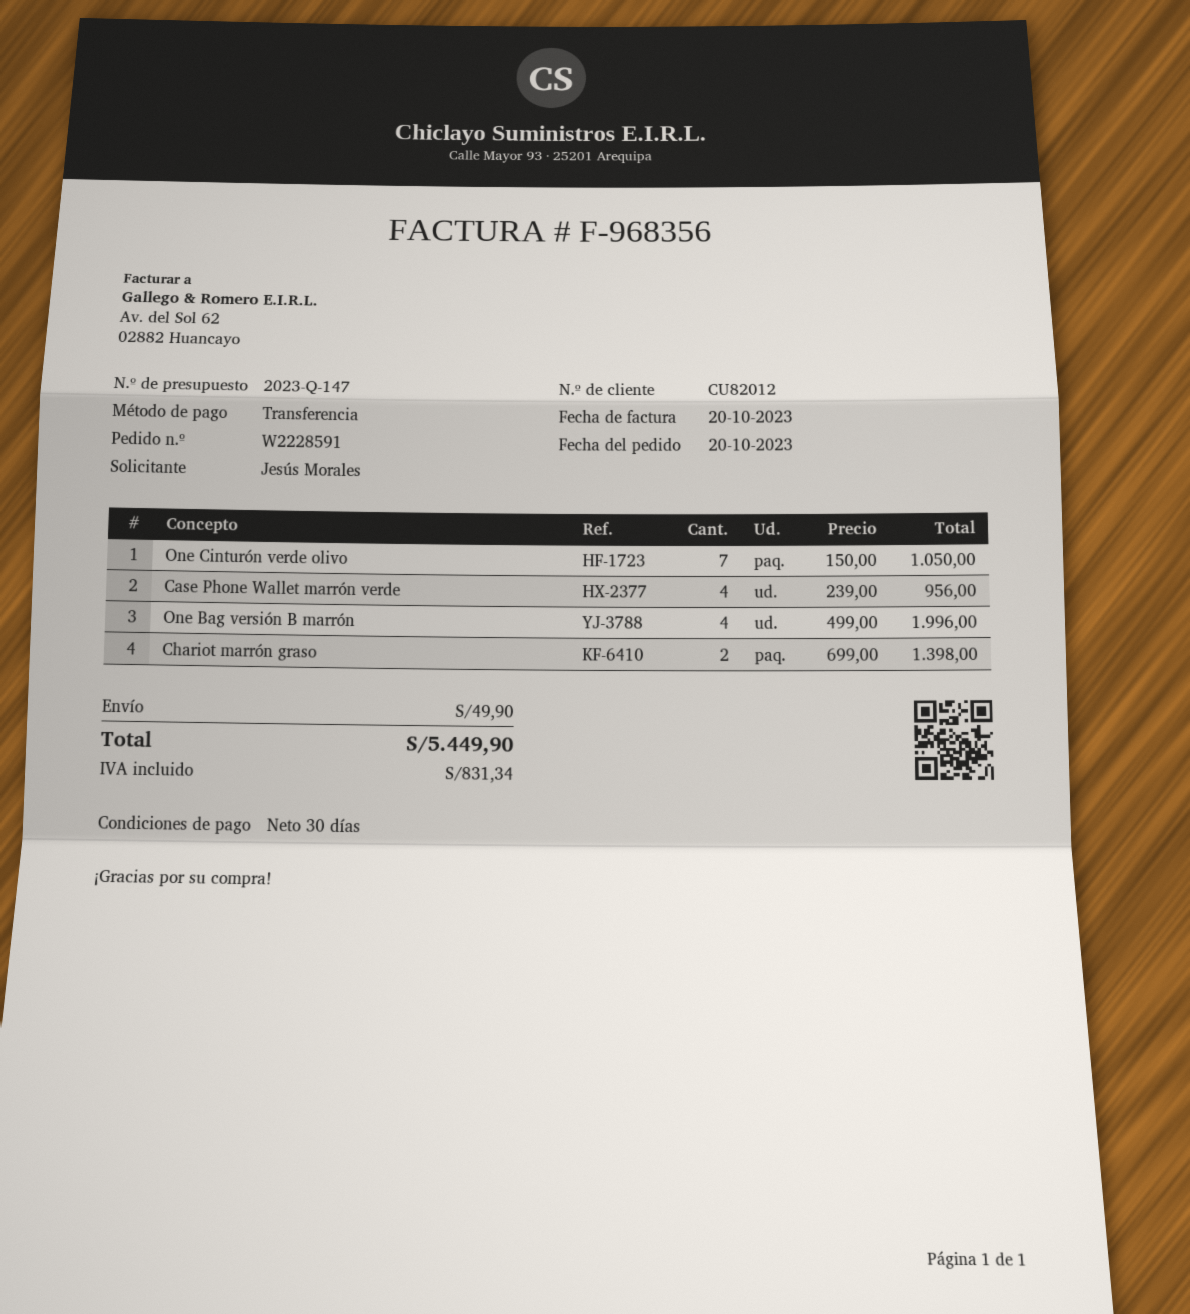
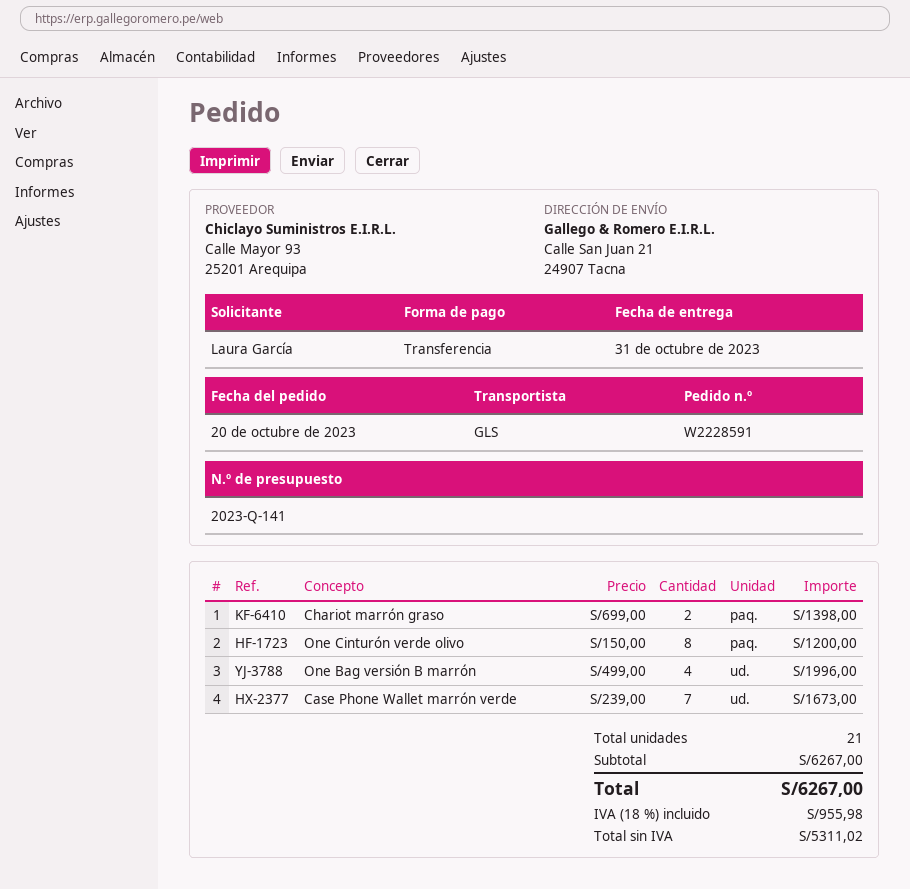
quote number: 2023-Q-147 -> 2023-Q-141
ordered by: Jesús Morales -> Laura García
One Cinturón verde olivo: 7 x 150.00 = 1050.00 -> 8 x 150.00 = 1200.00
Case Phone Wallet marrón verde: 4 x 239.00 = 956.00 -> 7 x 239.00 = 1673.00
shipping: 49.90 -> none
tax: 831.34 -> 955.98
total: 5449.90 -> 6267.00

